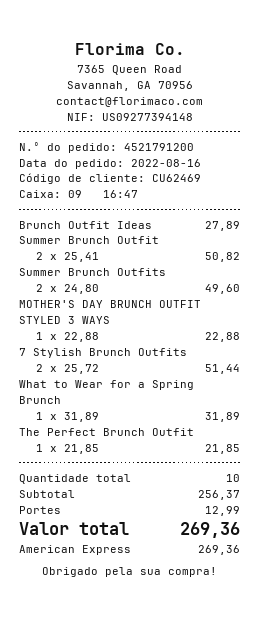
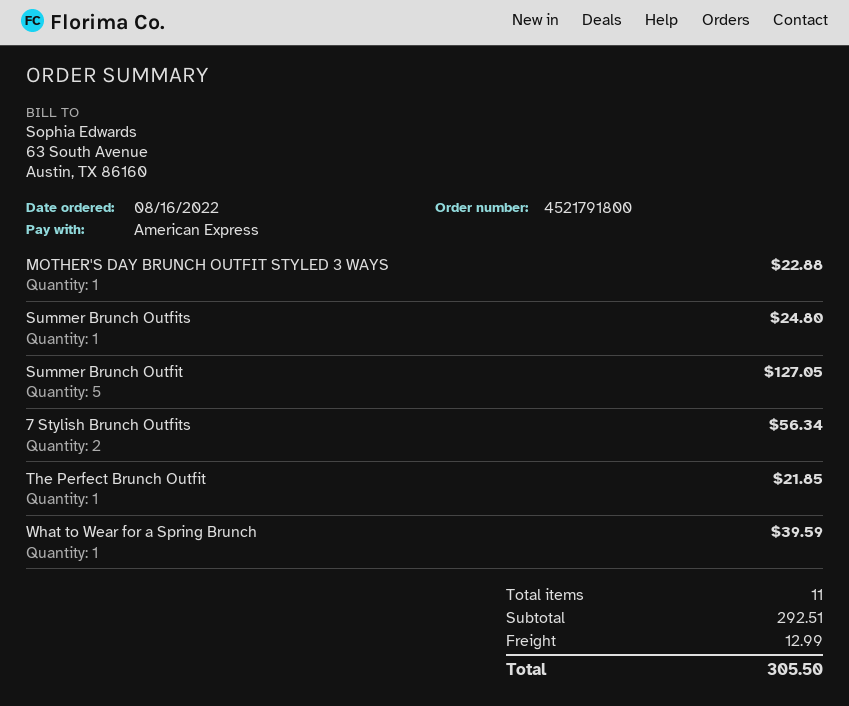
order number: 4521791200 -> 4521791800
Brunch Outfit Ideas: 1 for 27.89 -> none
Summer Brunch Outfit: 2 for 50.82 -> 5 for 127.05
Summer Brunch Outfits: 2 for 49.60 -> 1 for 24.80
7 Stylish Brunch Outfits: 2 for 51.44 -> 2 for 56.34
What to Wear for a Spring Brunch: 1 for 31.89 -> 1 for 39.59
total quantity: 10 -> 11
subtotal: 256.37 -> 292.51
total: 269.36 -> 305.50

